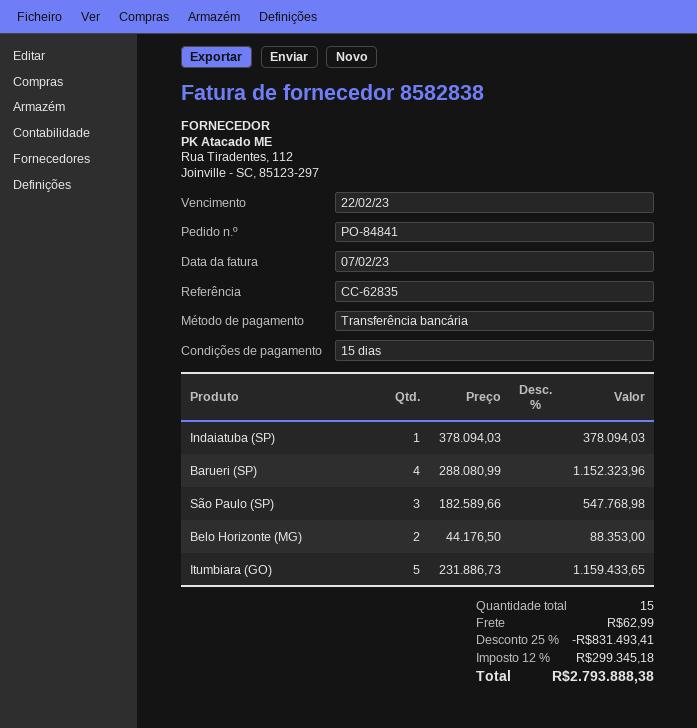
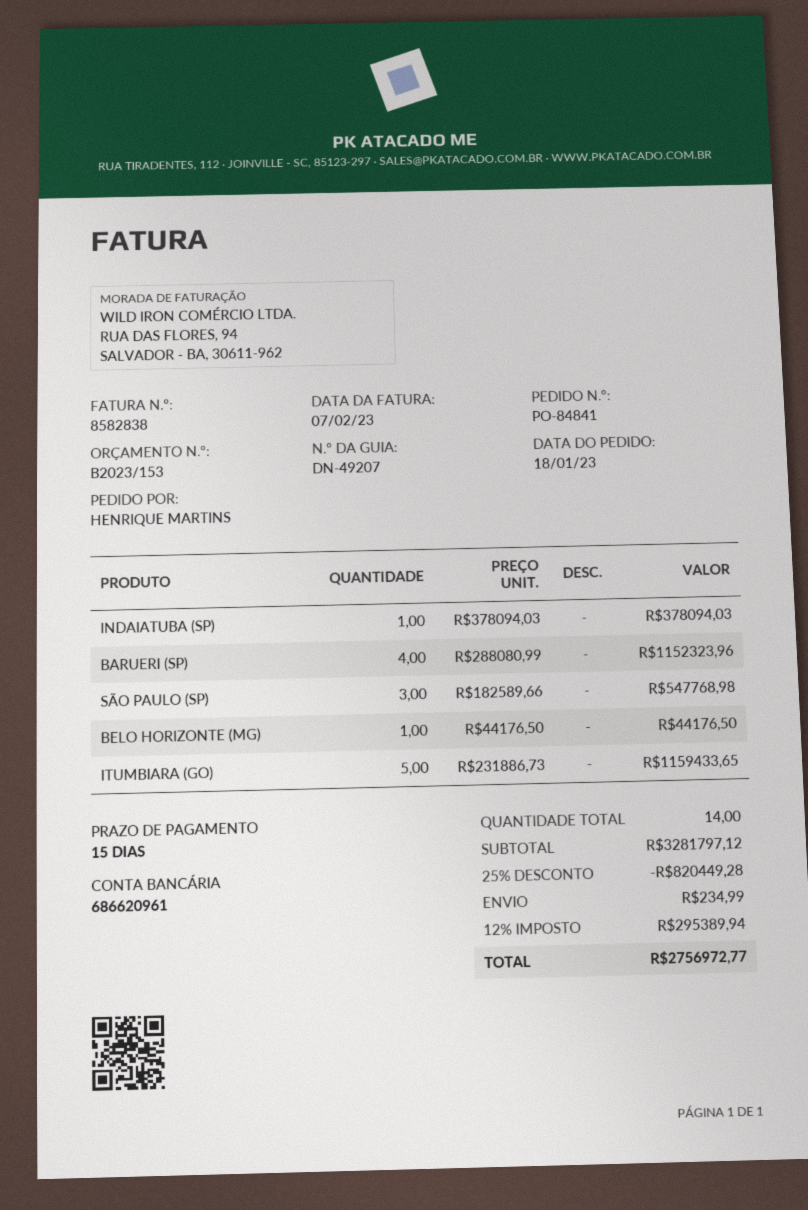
Belo Horizonte (MG): 2 x 44176.50 = 88353.00 -> 1 x 44176.50 = 44176.50
total quantity: 15 -> 14
discount: 25% = 831493.41 -> 25% = 820449.28
shipping: 62.99 -> 234.99
tax: 12% = 299345.18 -> 12% = 295389.94
total: 2793888.38 -> 2756972.77

